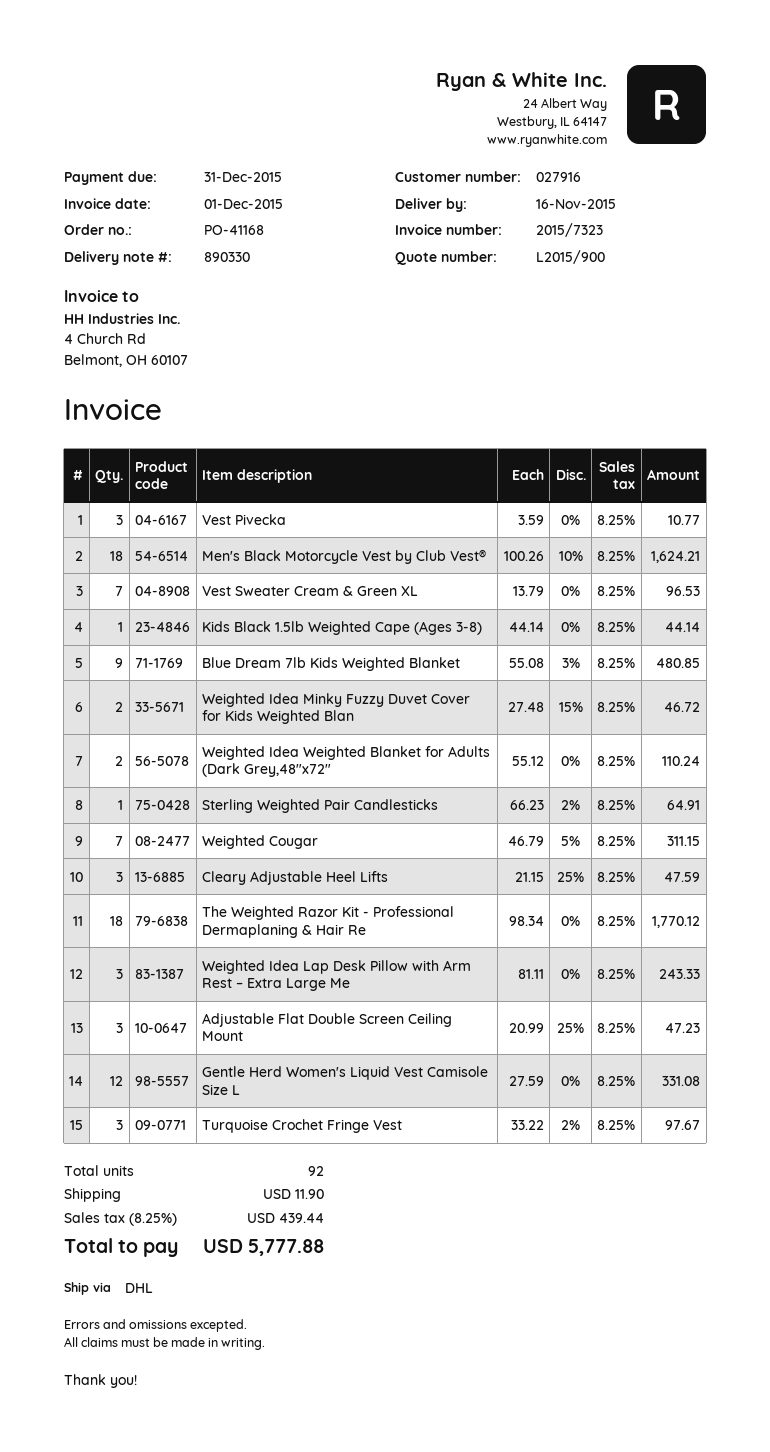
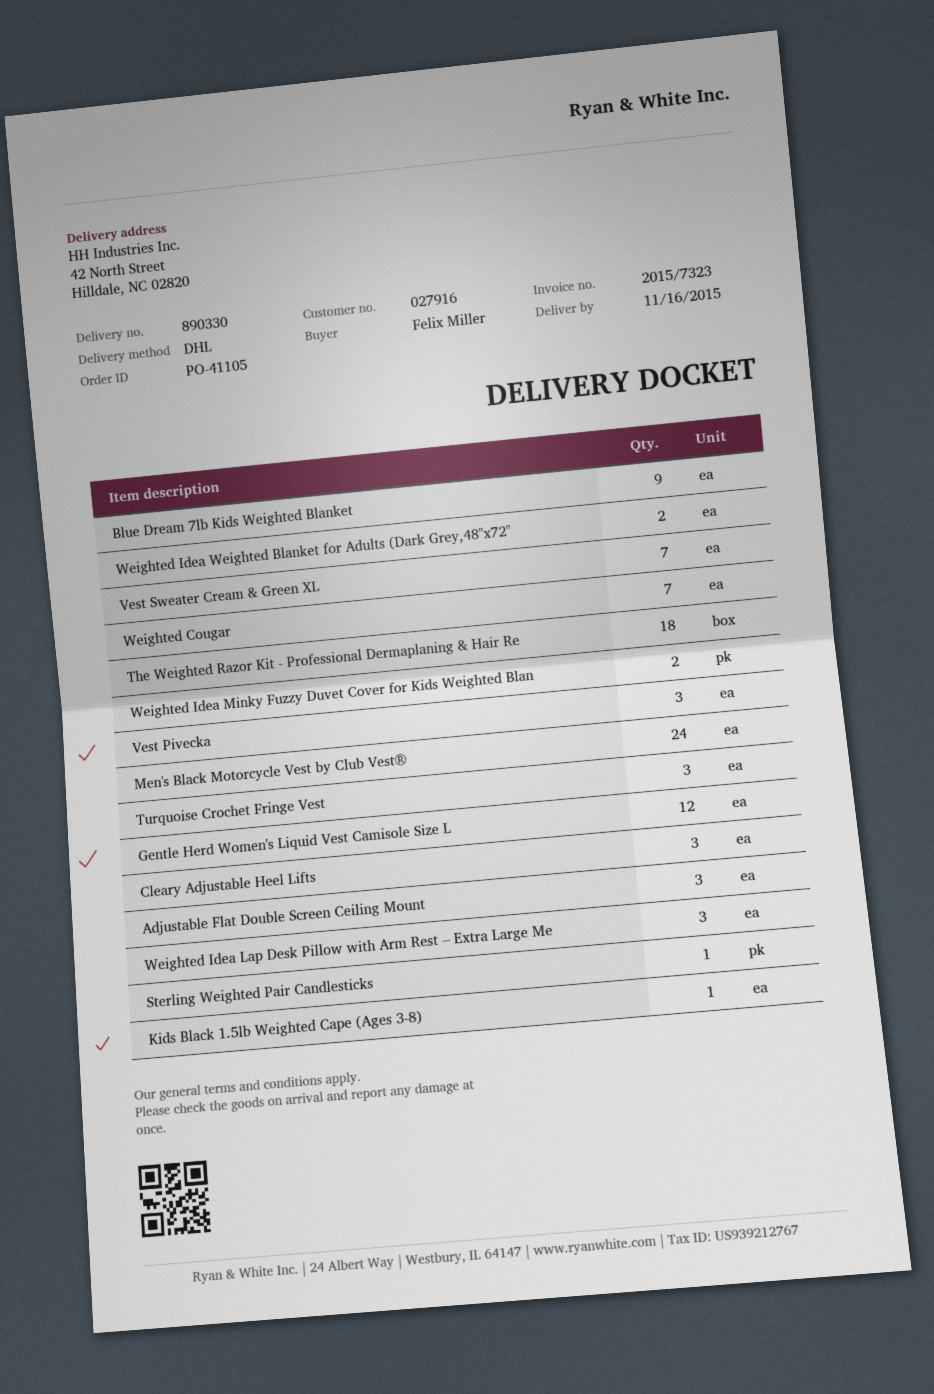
order number: PO-41168 -> PO-41105
Men's Black Motorcycle Vest by Club Vest®: 18 -> 24

